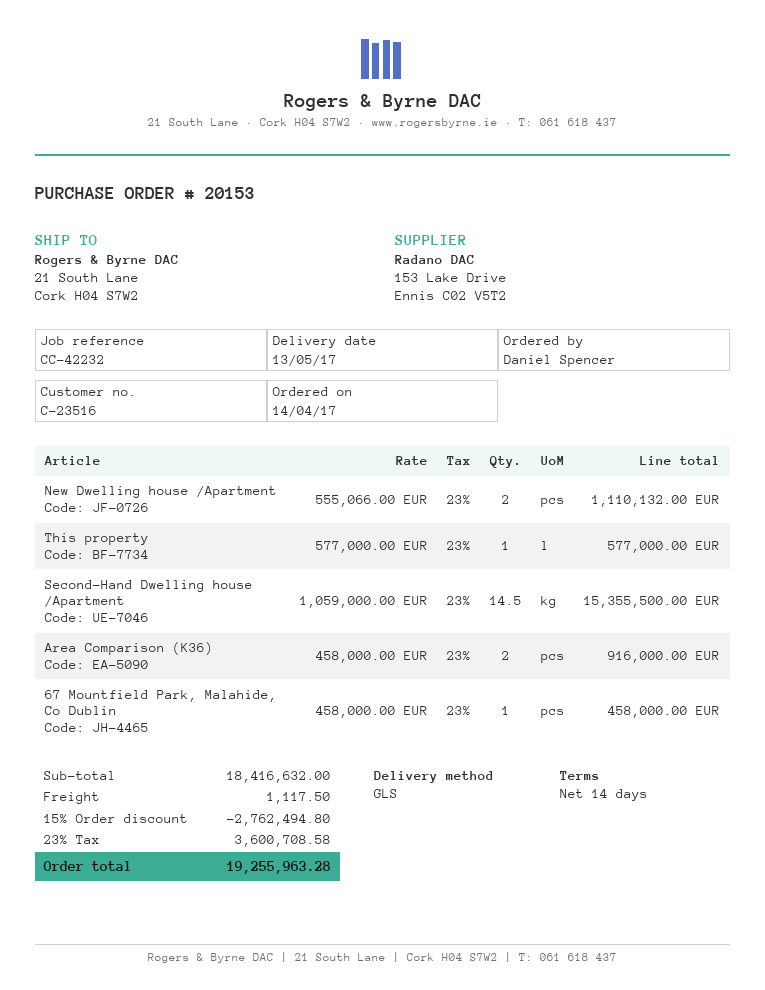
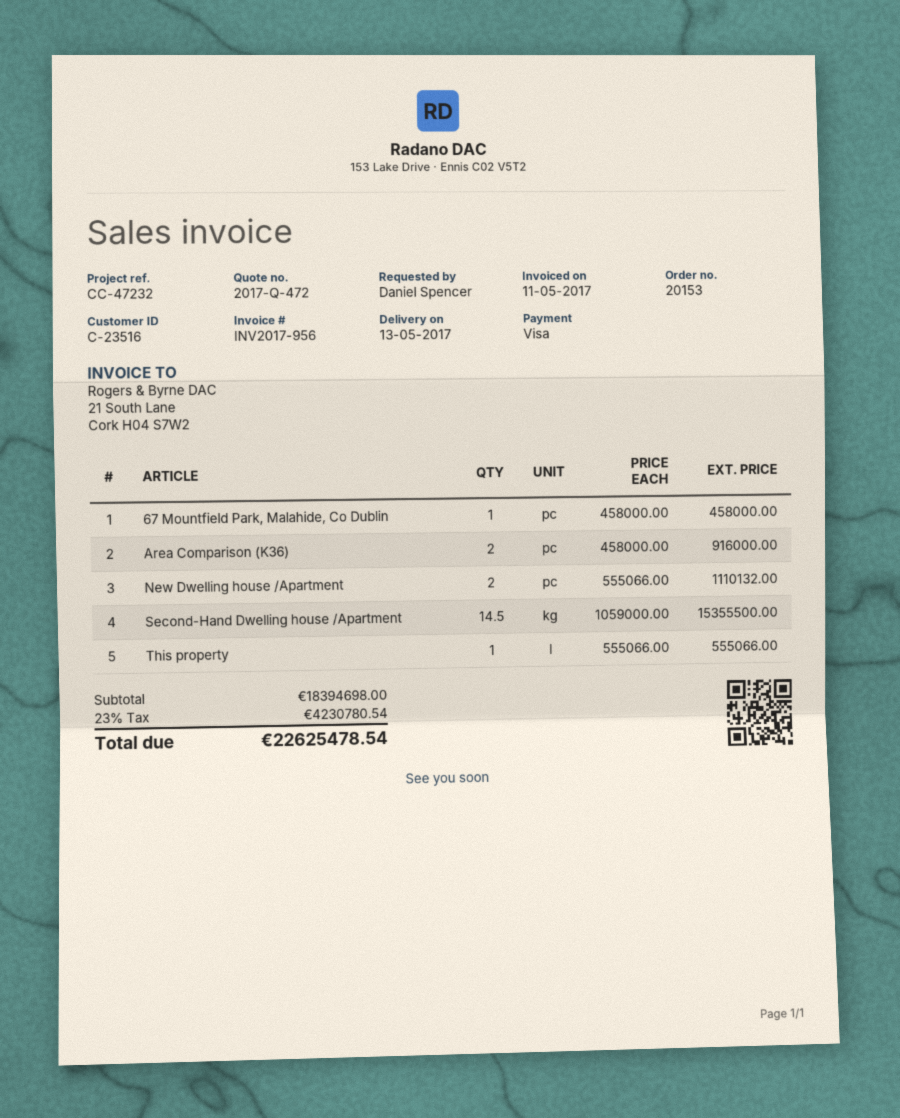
reference: CC-42232 -> CC-47232
This property: 1 x 577000.00 = 577000.00 -> 1 x 555066.00 = 555066.00
subtotal: 18416632.00 -> 18394698.00
discount: 15% = 2762494.80 -> none
shipping: 1117.50 -> none
tax: 23% = 3600708.58 -> 23% = 4230780.54
total: 19255963.28 -> 22625478.54

